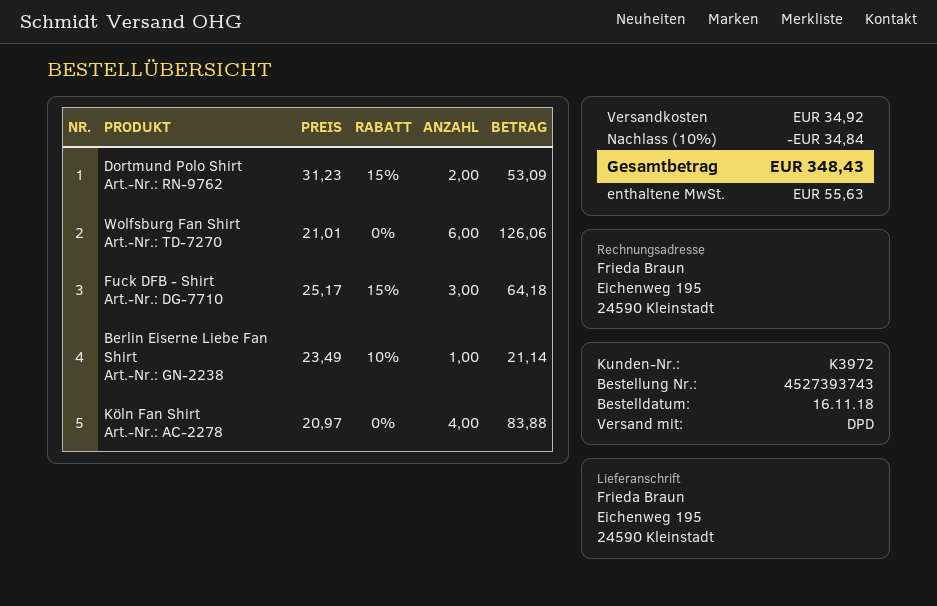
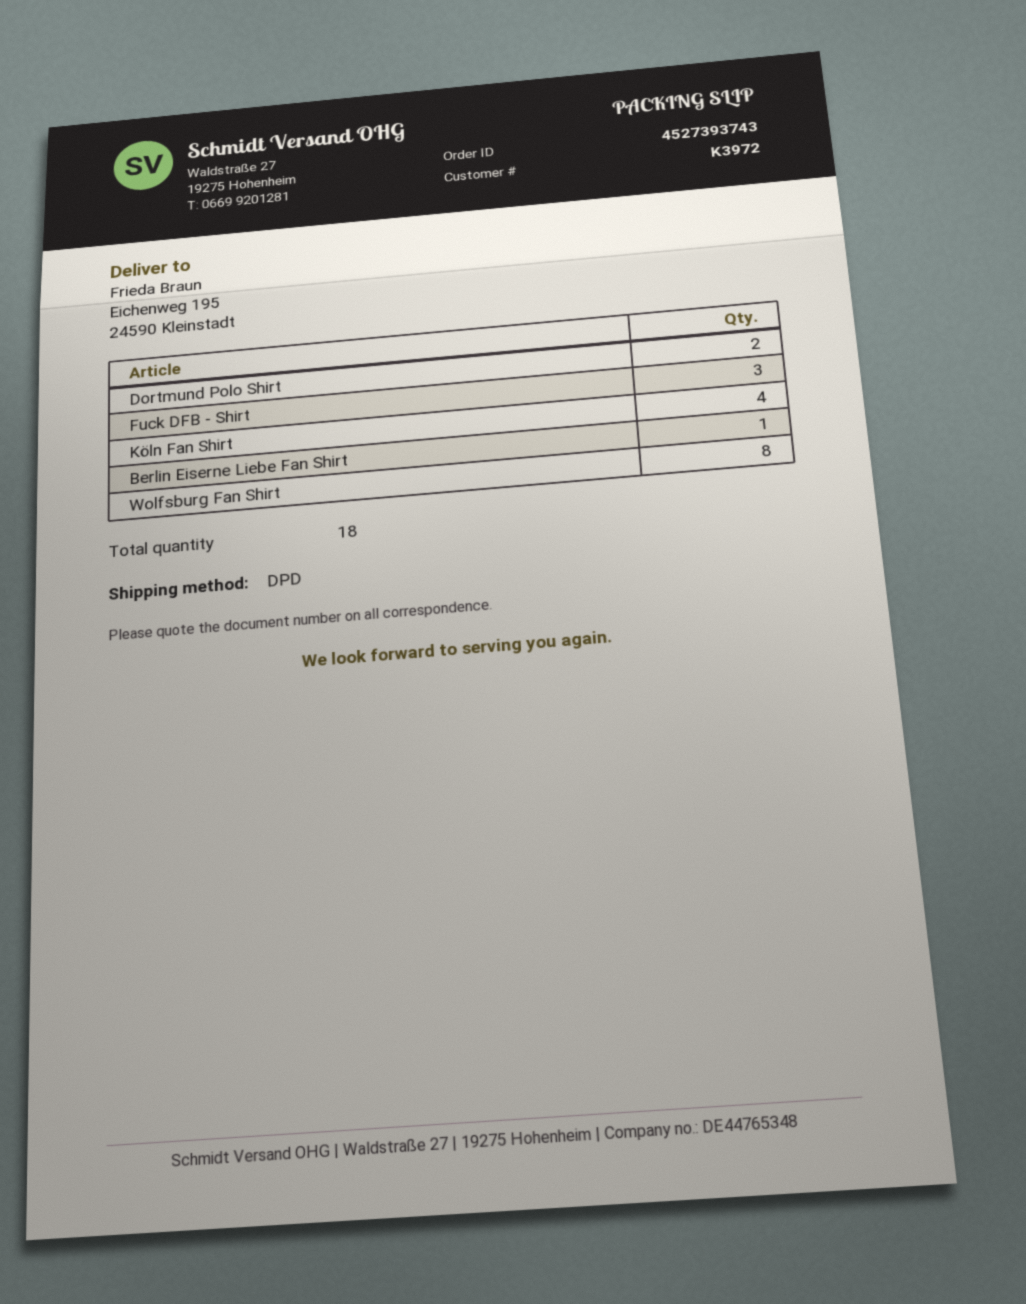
Wolfsburg Fan Shirt: 6 -> 8

